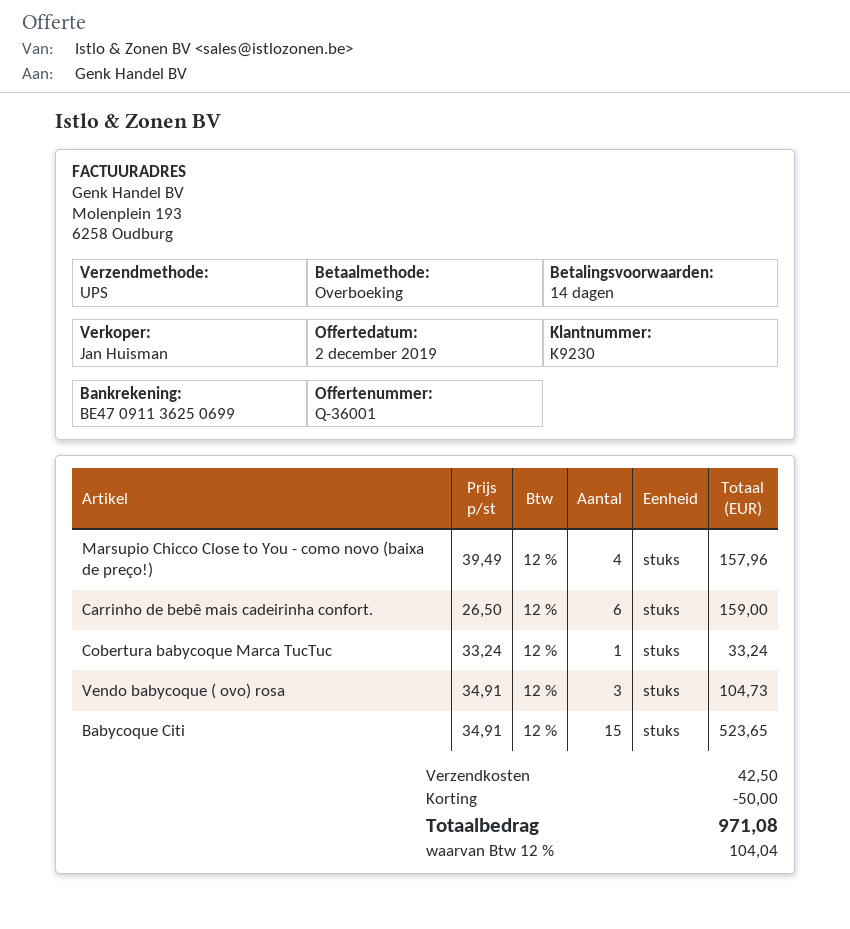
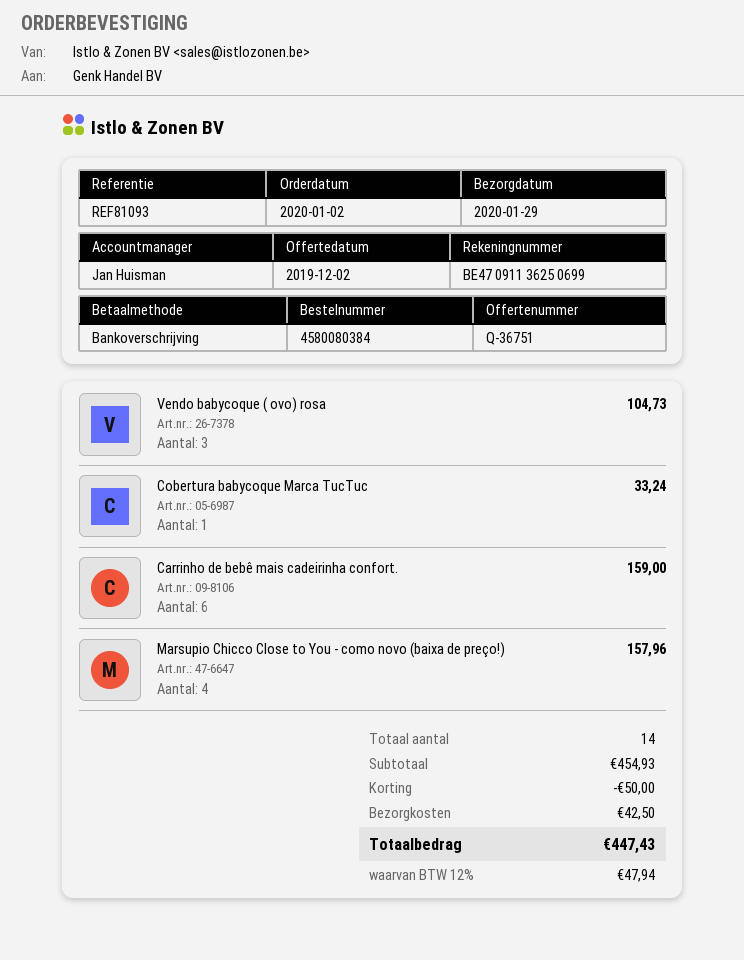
quote number: Q-36001 -> Q-36751
Babycoque Citi: 15 for 523.65 -> none
tax: 12% = 104.04 -> 12% = 47.94
total: 971.08 -> 447.43

